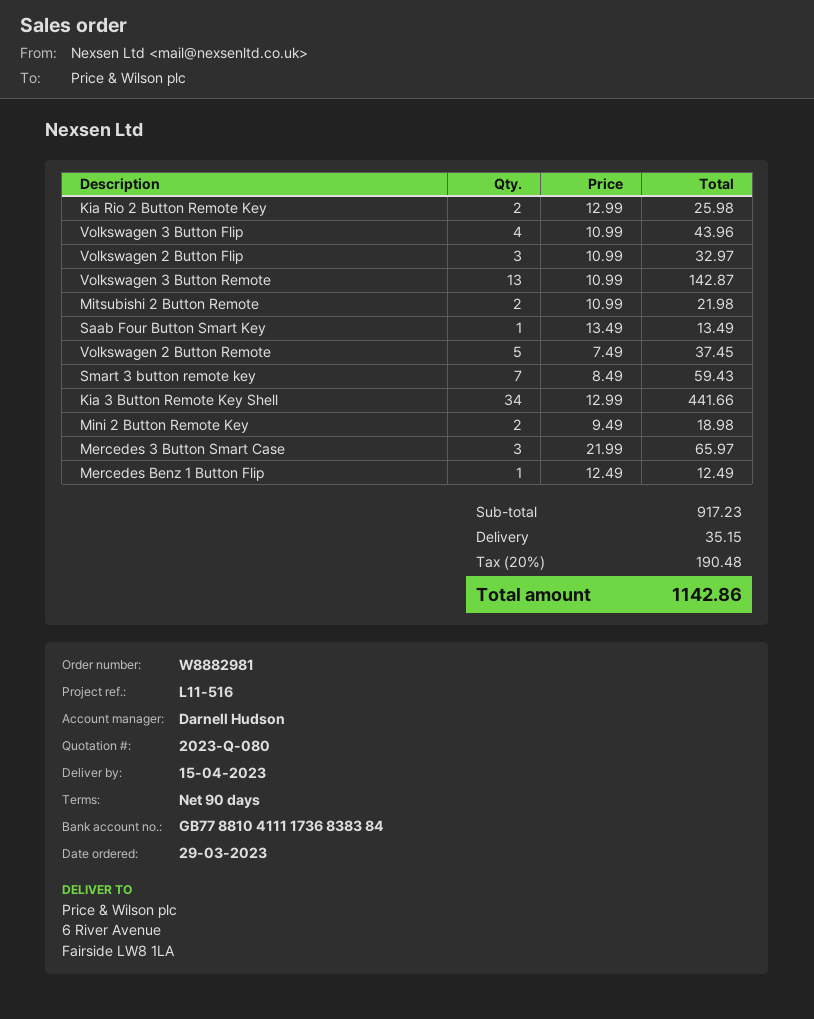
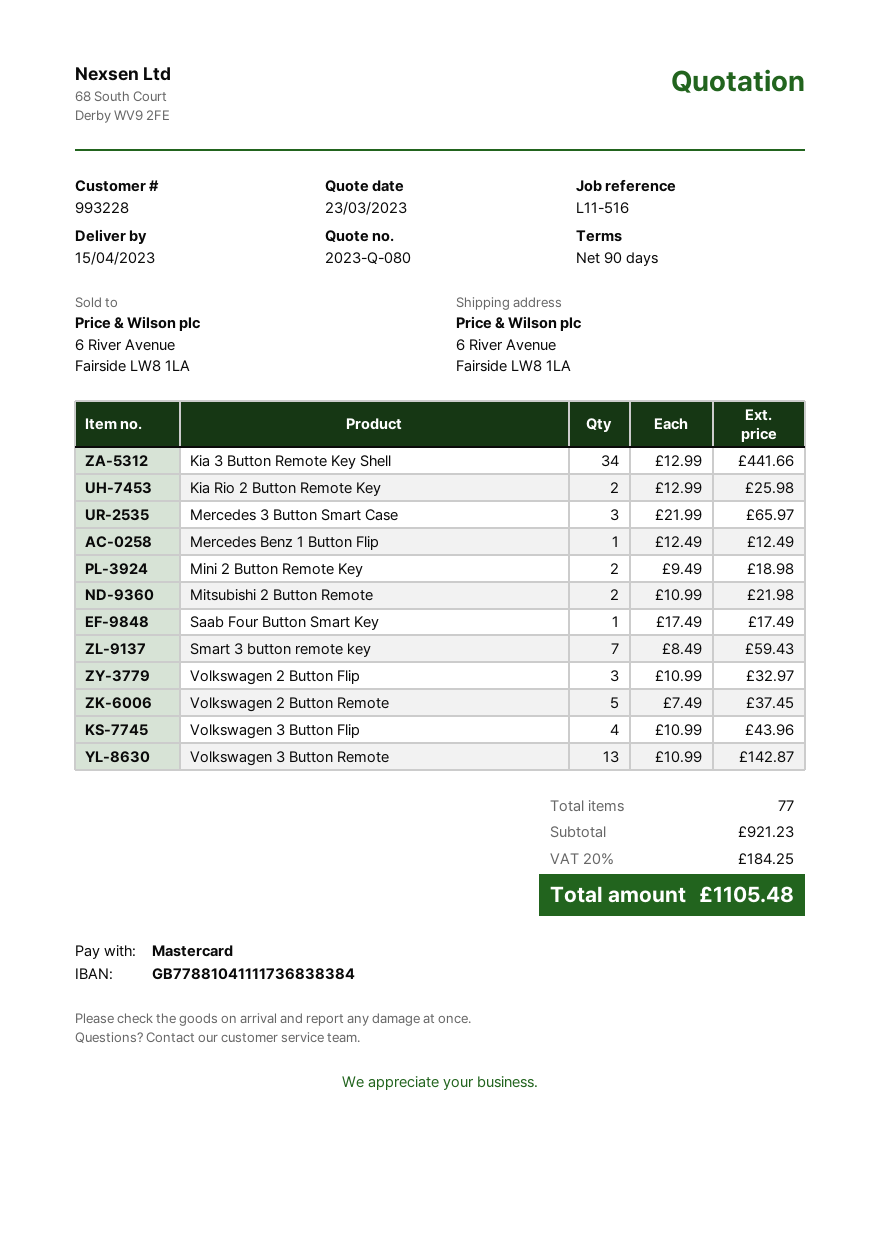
Saab Four Button Smart Key: 1 x 13.49 = 13.49 -> 1 x 17.49 = 17.49
subtotal: 917.23 -> 921.23
shipping: 35.15 -> none
tax: 20% = 190.48 -> 20% = 184.25
total: 1142.86 -> 1105.48

